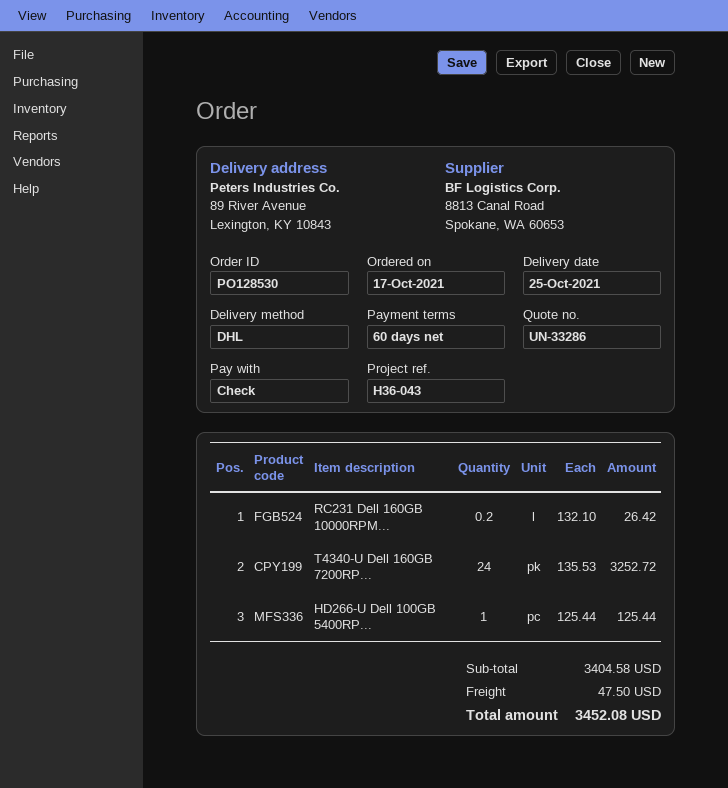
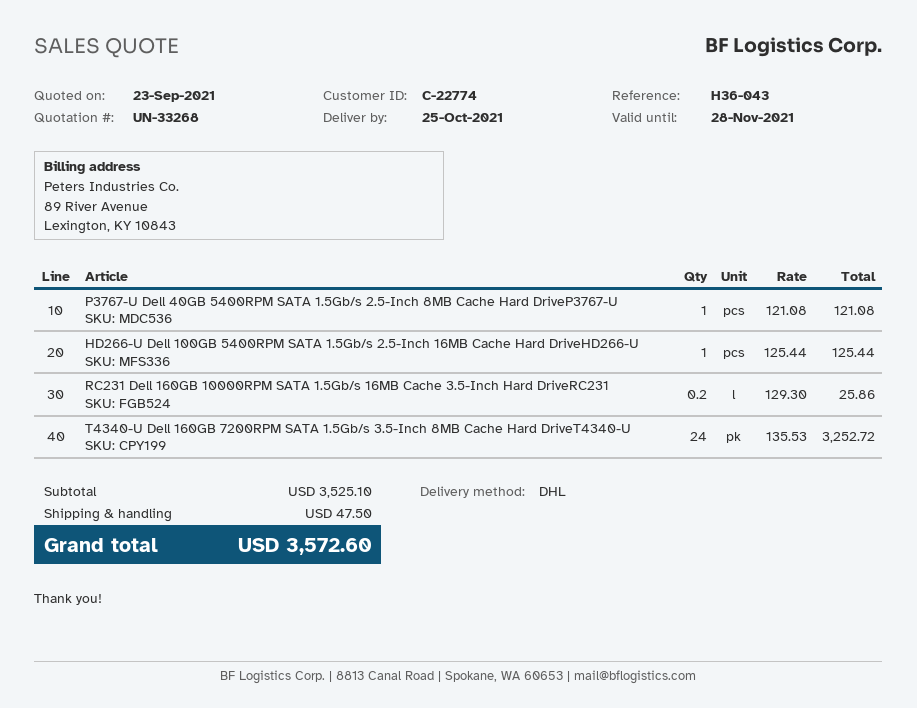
quote number: UN-33286 -> UN-33268
RC231 Dell 160GB 10000RPM...: 0.2 x 132.10 = 26.42 -> 0.2 x 129.30 = 25.86
P3767-U Dell 40GB 5400RPM SATA 1.5Gb/s 2.5-Inch 8MB Cache Hard DriveP3767-U: none -> 1 x 121.08 = 121.08
subtotal: 3404.58 -> 3525.10
total: 3452.08 -> 3572.60

